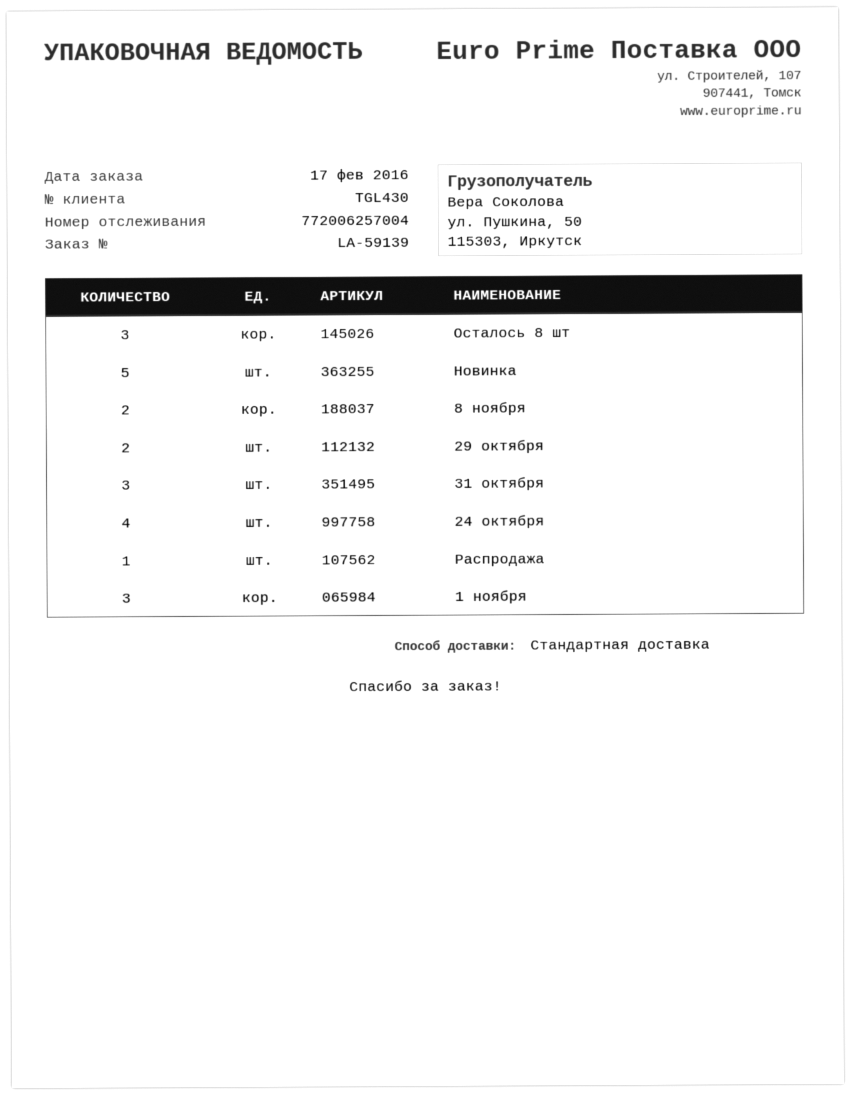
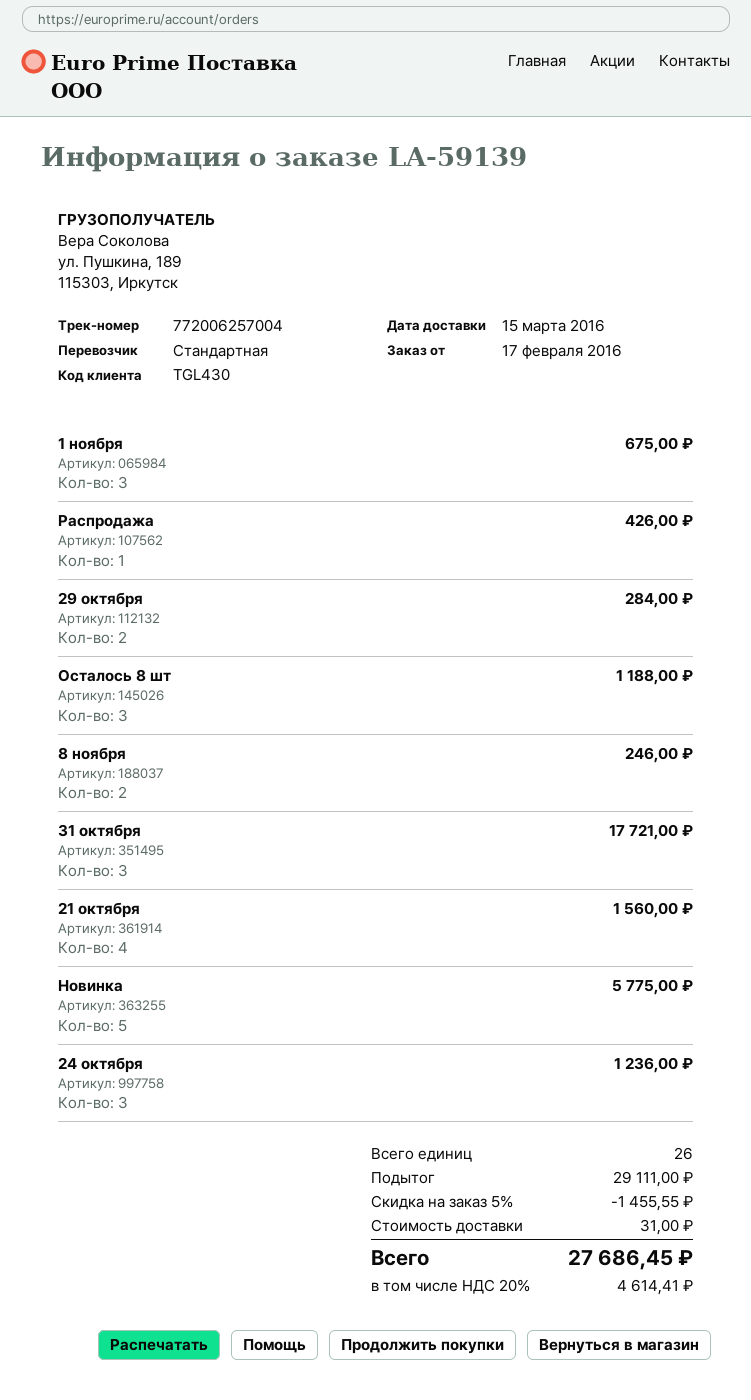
ship to: ул. Пушкина, 50, 115303, Иркутск -> ул. Пушкина, 189, 115303, Иркутск
24 октября: 4 -> 3
21 октября: none -> 4

